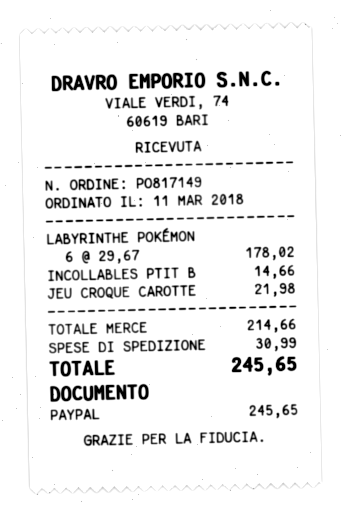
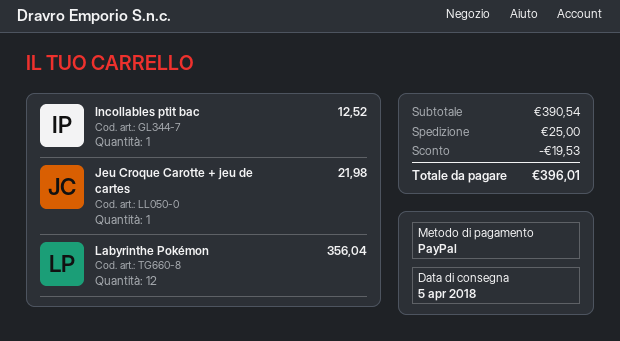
LABYRINTHE POKÉMON: 6 for 178.02 -> 12 for 356.04
INCOLLABLES PTIT B: 1 for 14.66 -> 1 for 12.52
subtotal: 214.66 -> 390.54
discount: none -> 19.53
shipping: 30.99 -> 25.00
total: 245.65 -> 396.01

